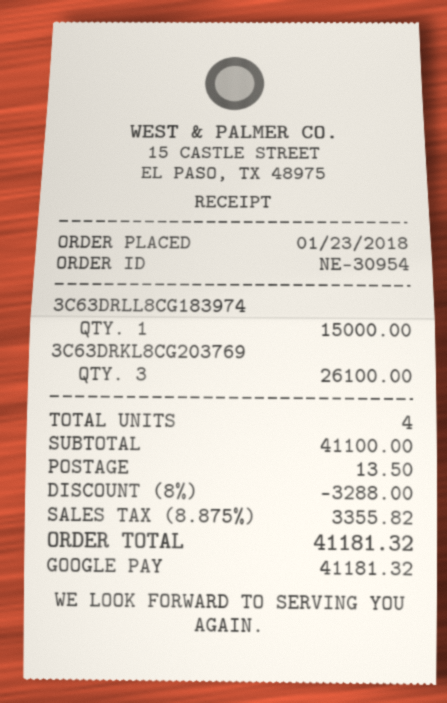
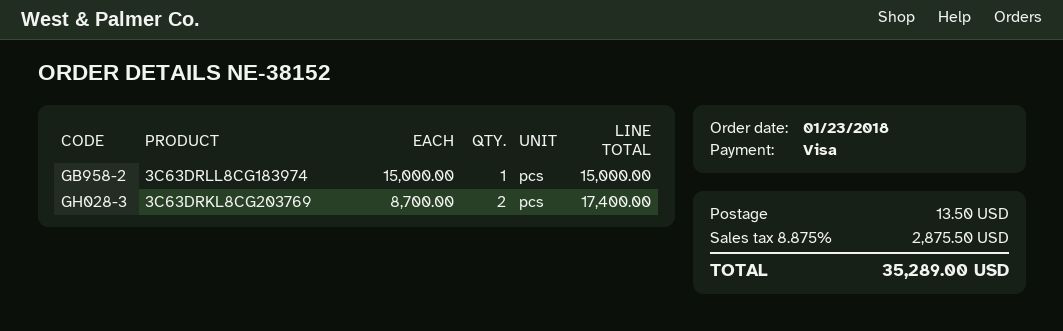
order number: NE-30954 -> NE-38152
payment method: Google Pay -> Visa
3C63DRKL8CG203769: 3 for 26100.00 -> 2 for 17400.00
discount: 8% = 3288.00 -> none
tax: 8.875% = 3355.82 -> 8.875% = 2875.50
total: 41181.32 -> 35289.00

